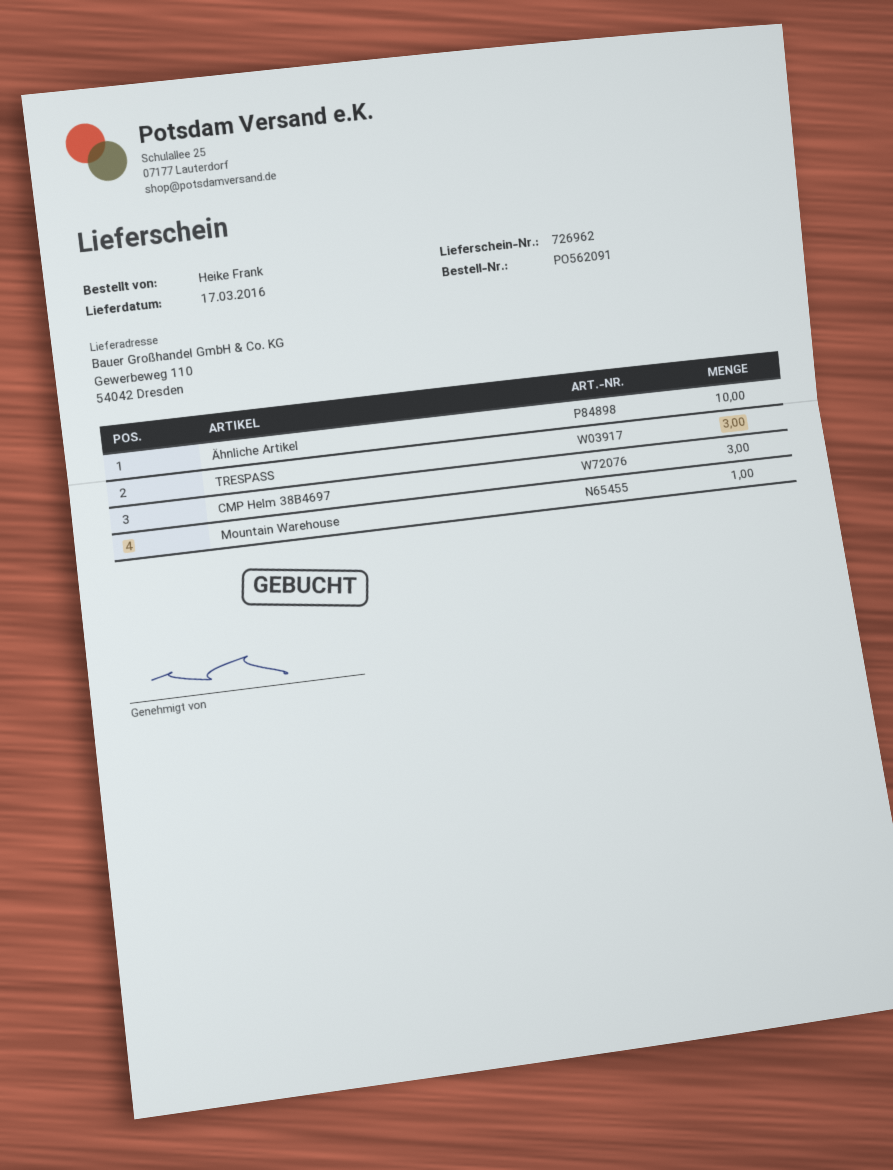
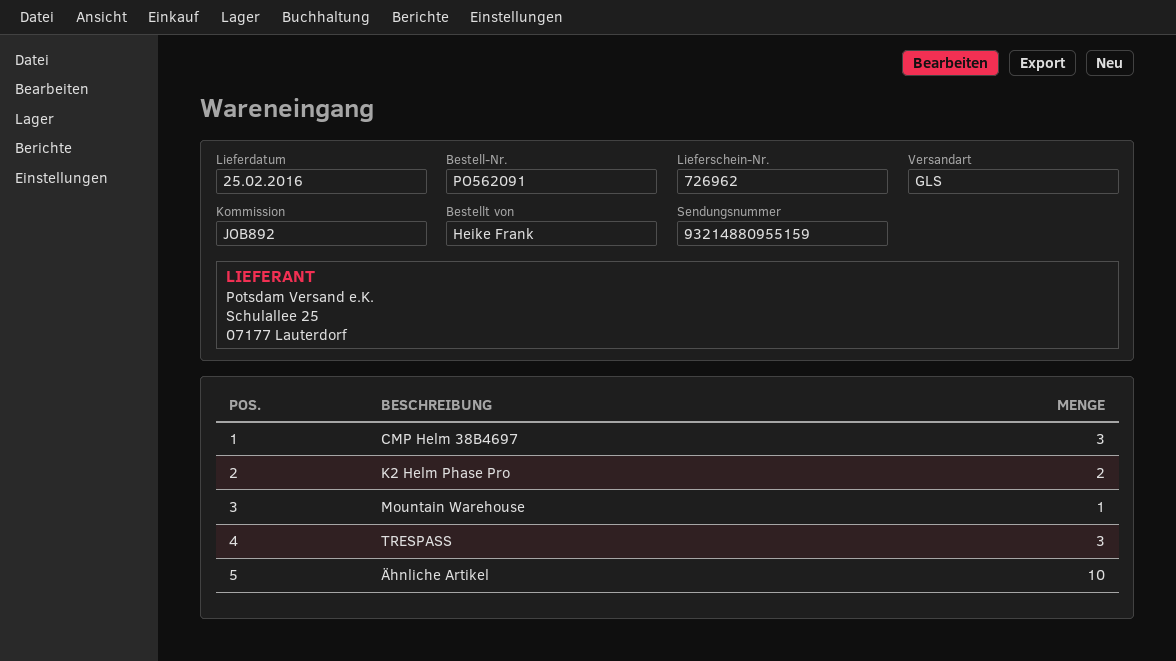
delivery date: 2016-03-17 -> 2016-02-25
K2 Helm Phase Pro: none -> 2

